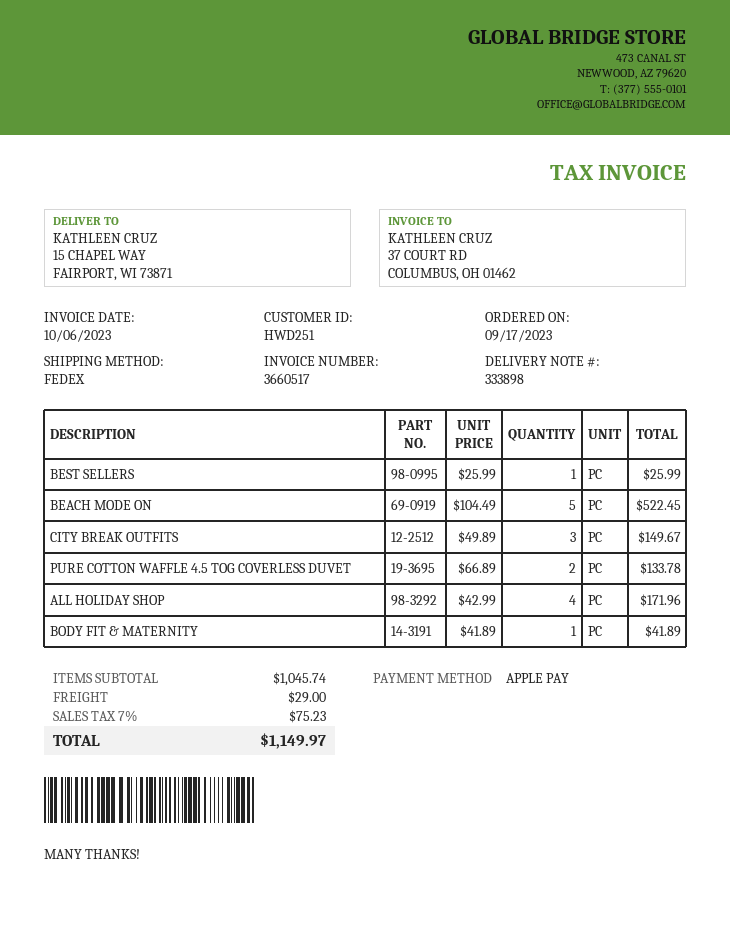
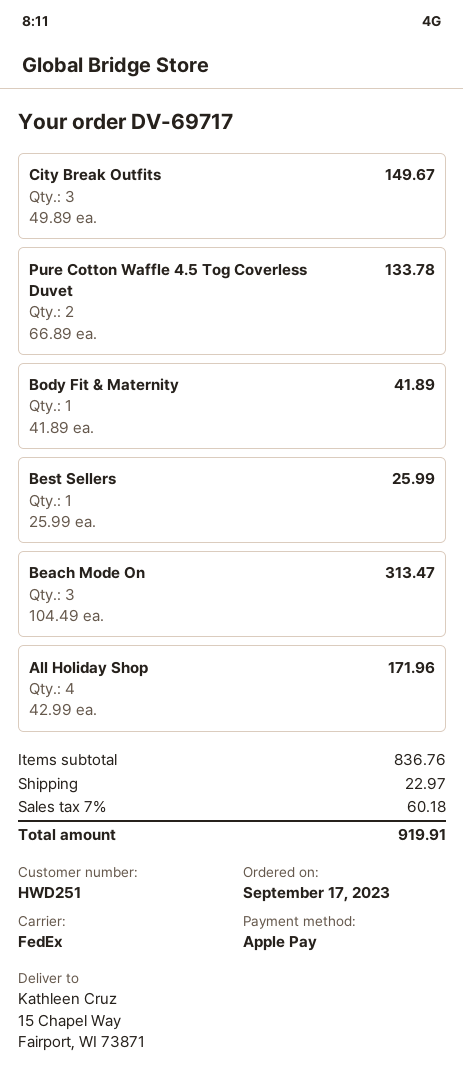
BEACH MODE ON: 5 x 104.49 = 522.45 -> 3 x 104.49 = 313.47
subtotal: 1045.74 -> 836.76
shipping: 29.00 -> 22.97
tax: 7% = 75.23 -> 7% = 60.18
total: 1149.97 -> 919.91

